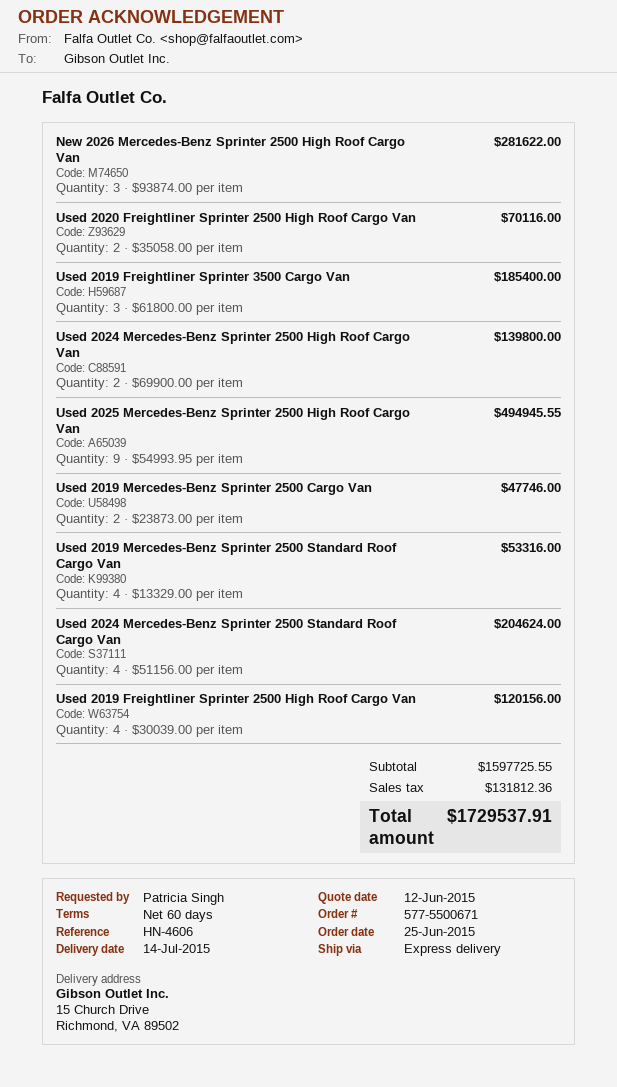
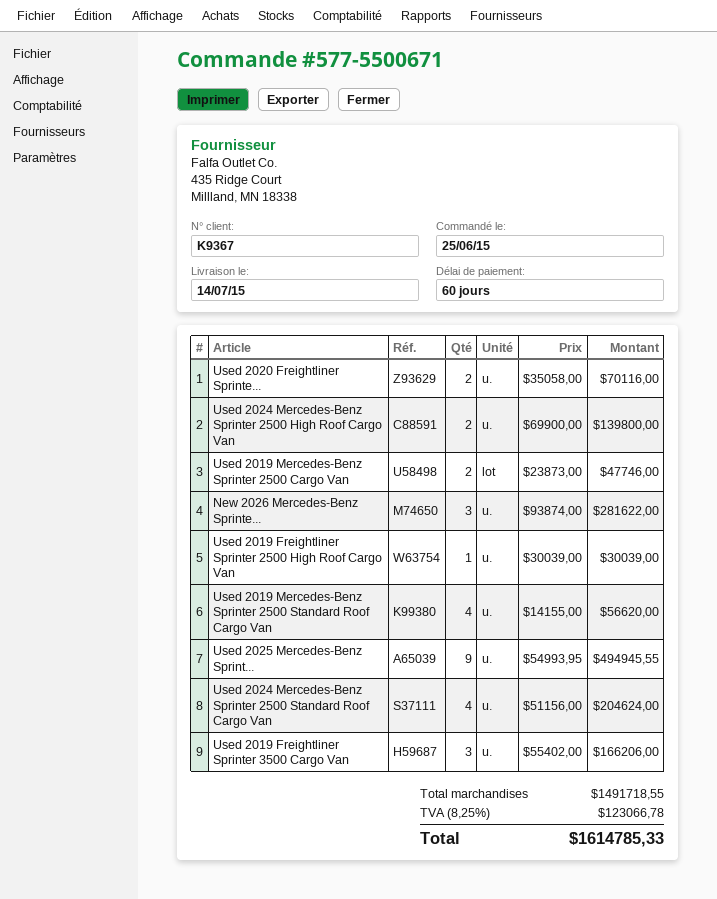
Used 2019 Freightliner Sprinter 3500 Cargo Van: 3 x 61800.00 = 185400.00 -> 3 x 55402.00 = 166206.00
Used 2019 Mercedes-Benz Sprinter 2500 Standard Roof Cargo Van: 4 x 13329.00 = 53316.00 -> 4 x 14155.00 = 56620.00
Used 2019 Freightliner Sprinter 2500 High Roof Cargo Van: 4 x 30039.00 = 120156.00 -> 1 x 30039.00 = 30039.00
subtotal: 1597725.55 -> 1491718.55
tax: 131812.36 -> 123066.78
total: 1729537.91 -> 1614785.33

